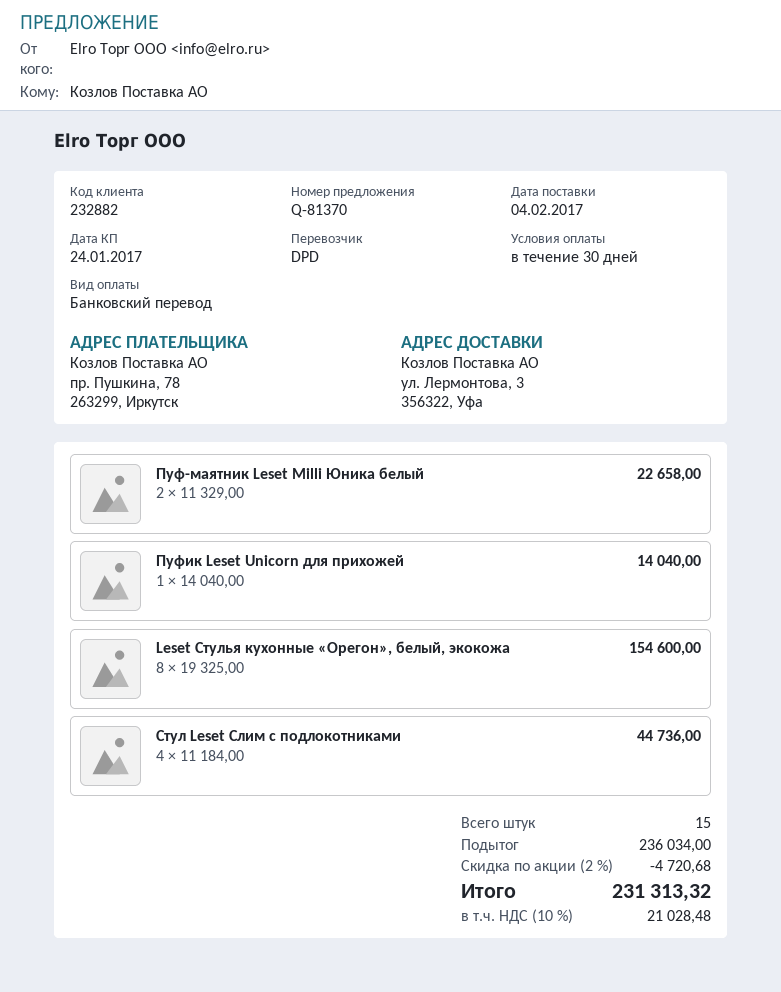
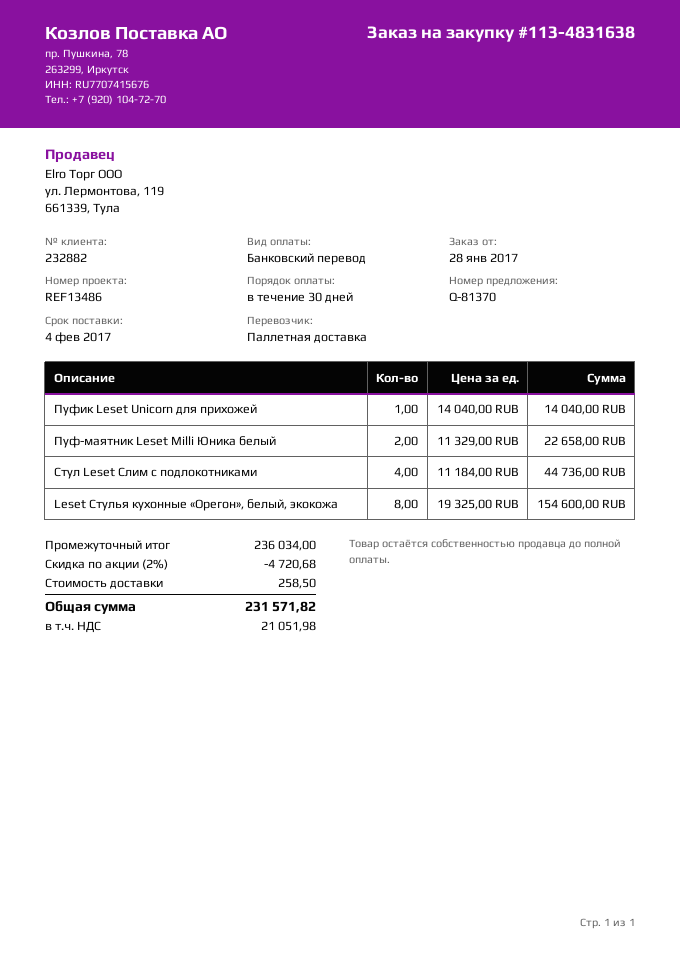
shipping method: DPD -> pallet freight
shipping: none -> 258.50
tax: 21028.48 -> 21051.98
total: 231313.32 -> 231571.82

